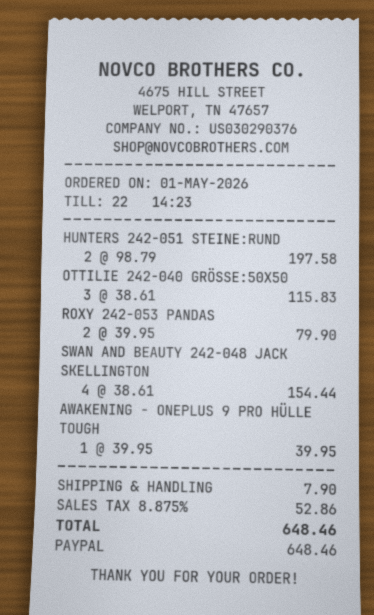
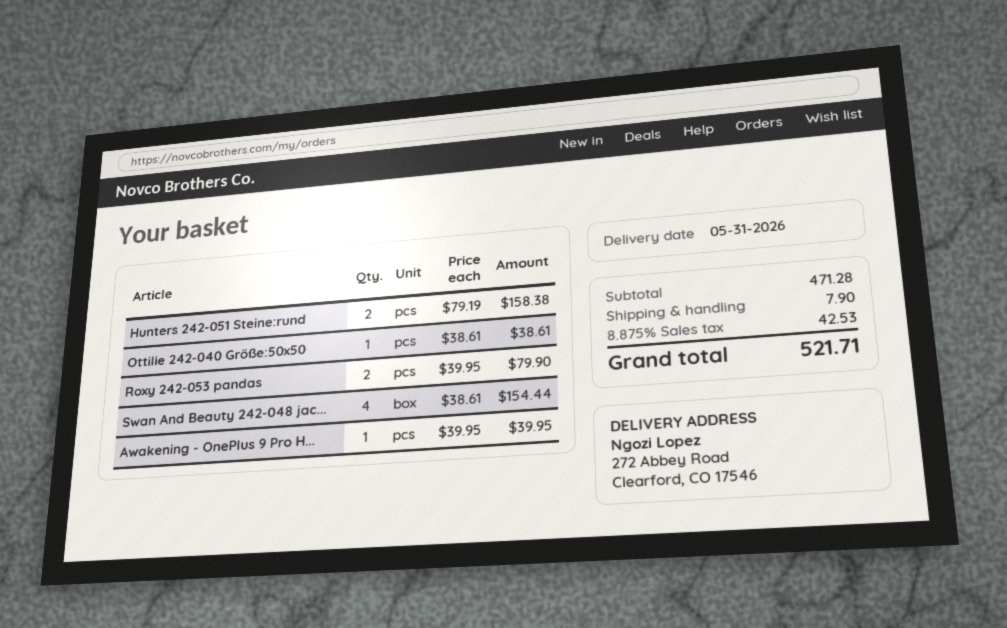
HUNTERS 242-051 STEINE:RUND: 2 x 98.79 = 197.58 -> 2 x 79.19 = 158.38
OTTILIE 242-040 GRÖSSE:50X50: 3 x 38.61 = 115.83 -> 1 x 38.61 = 38.61
tax: 8.875% = 52.86 -> 8.875% = 42.53
total: 648.46 -> 521.71

